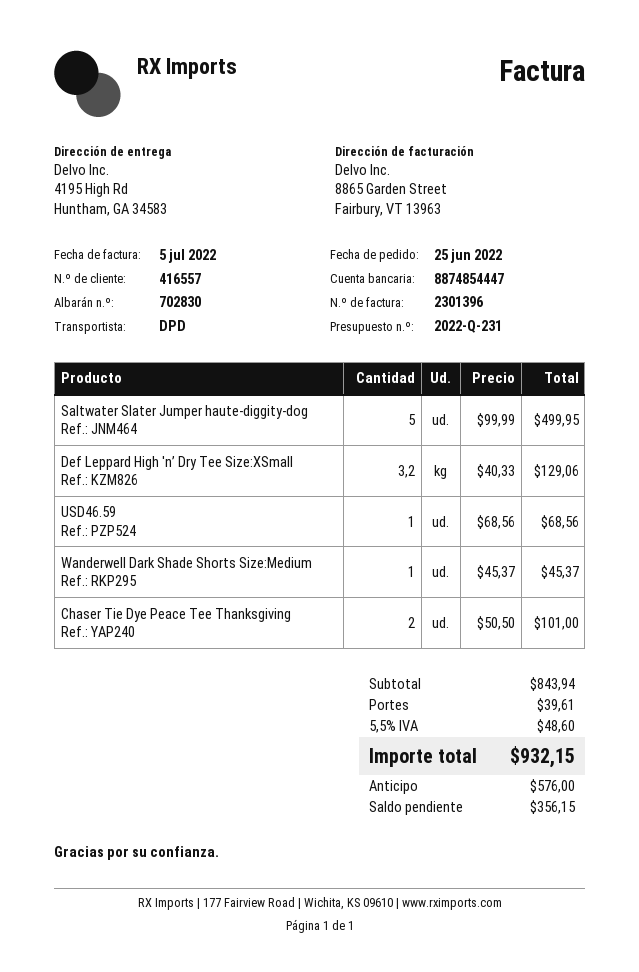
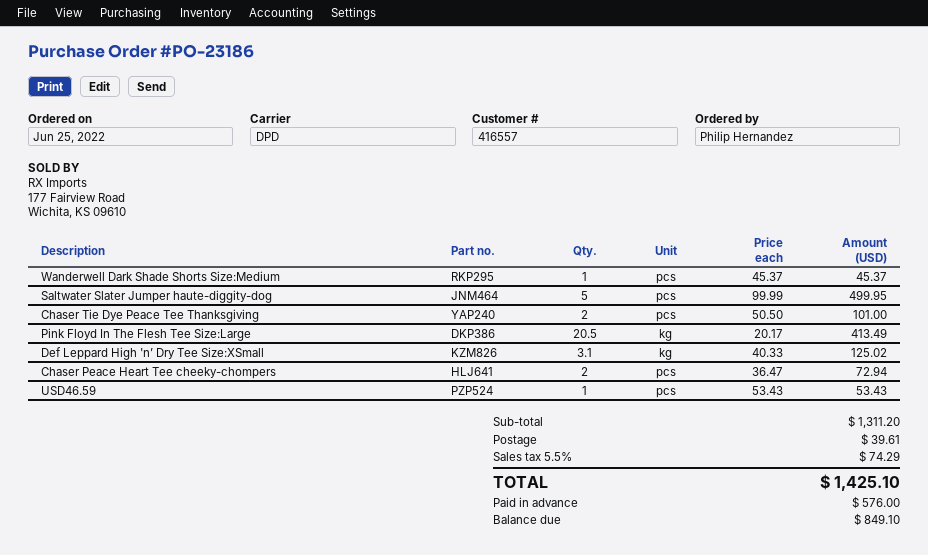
Def Leppard High 'n’ Dry Tee Size:XSmall: 3.2 x 40.33 = 129.06 -> 3.1 x 40.33 = 125.02
USD46.59: 1 x 68.56 = 68.56 -> 1 x 53.43 = 53.43
Pink Floyd In The Flesh Tee Size:Large: none -> 20.5 x 20.17 = 413.49
Chaser Peace Heart Tee cheeky-chompers: none -> 2 x 36.47 = 72.94
subtotal: 843.94 -> 1311.20
tax: 5.5% = 48.60 -> 5.5% = 74.29
total: 932.15 -> 1425.10
balance: 356.15 -> 849.10

